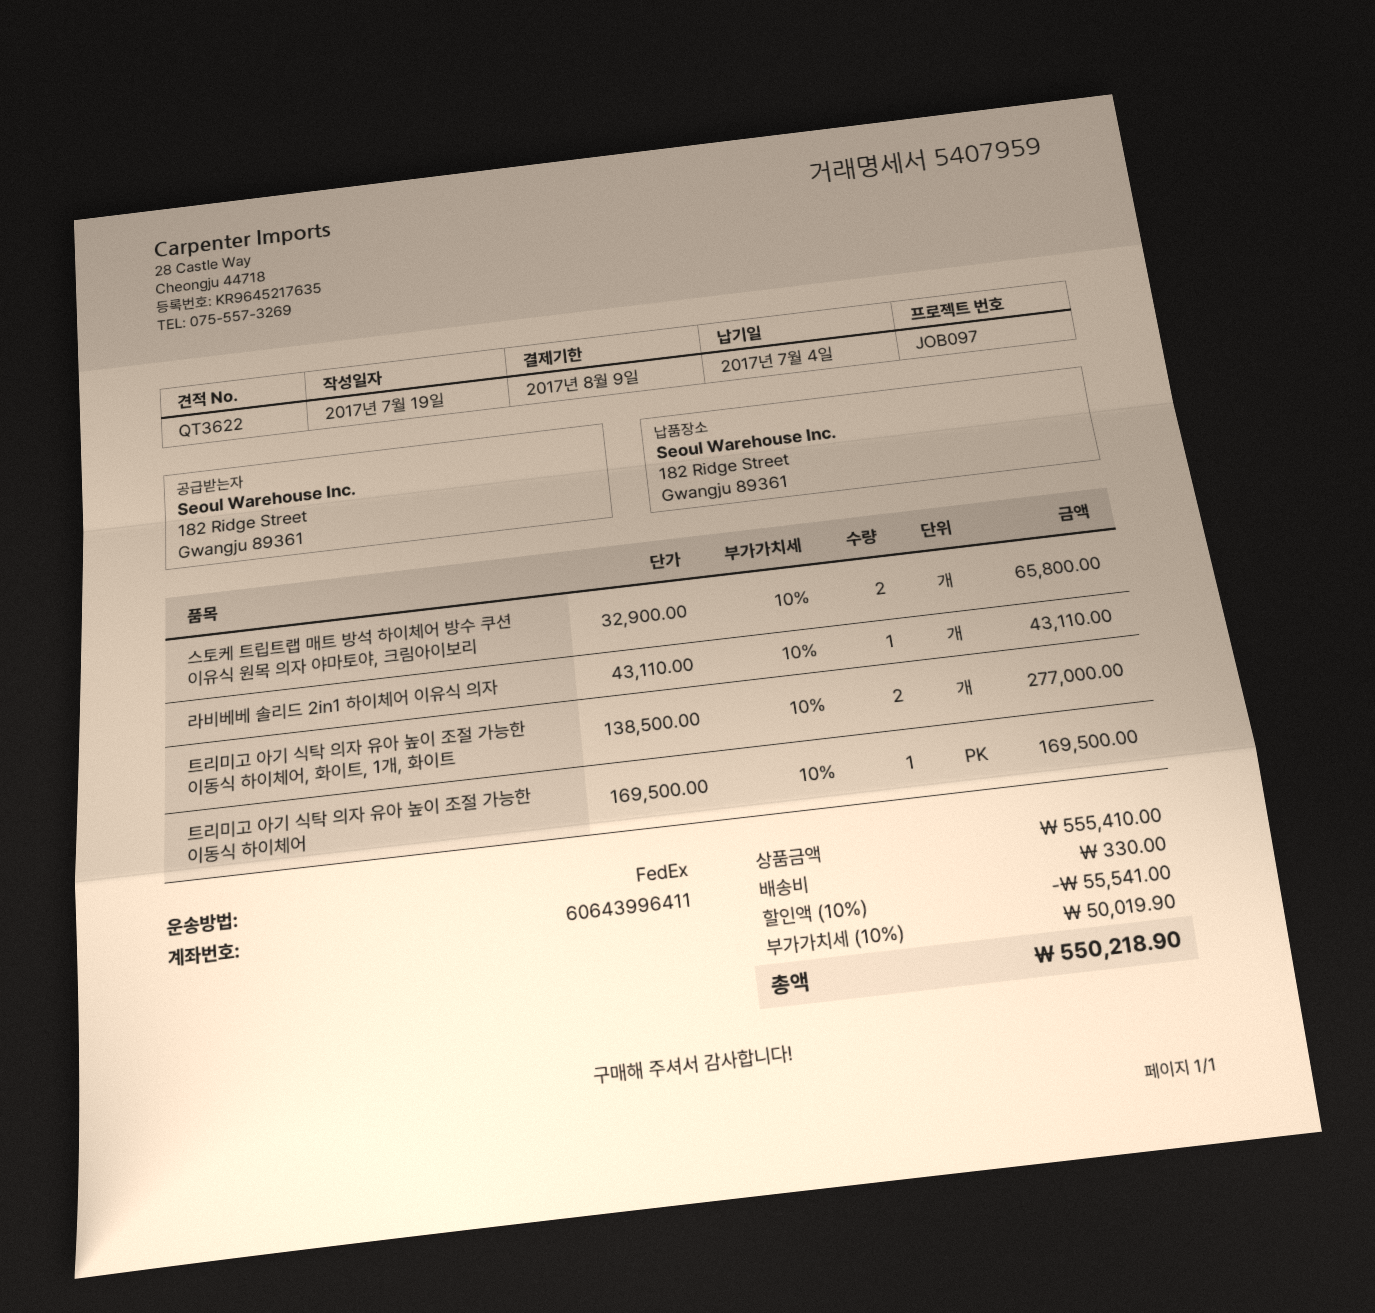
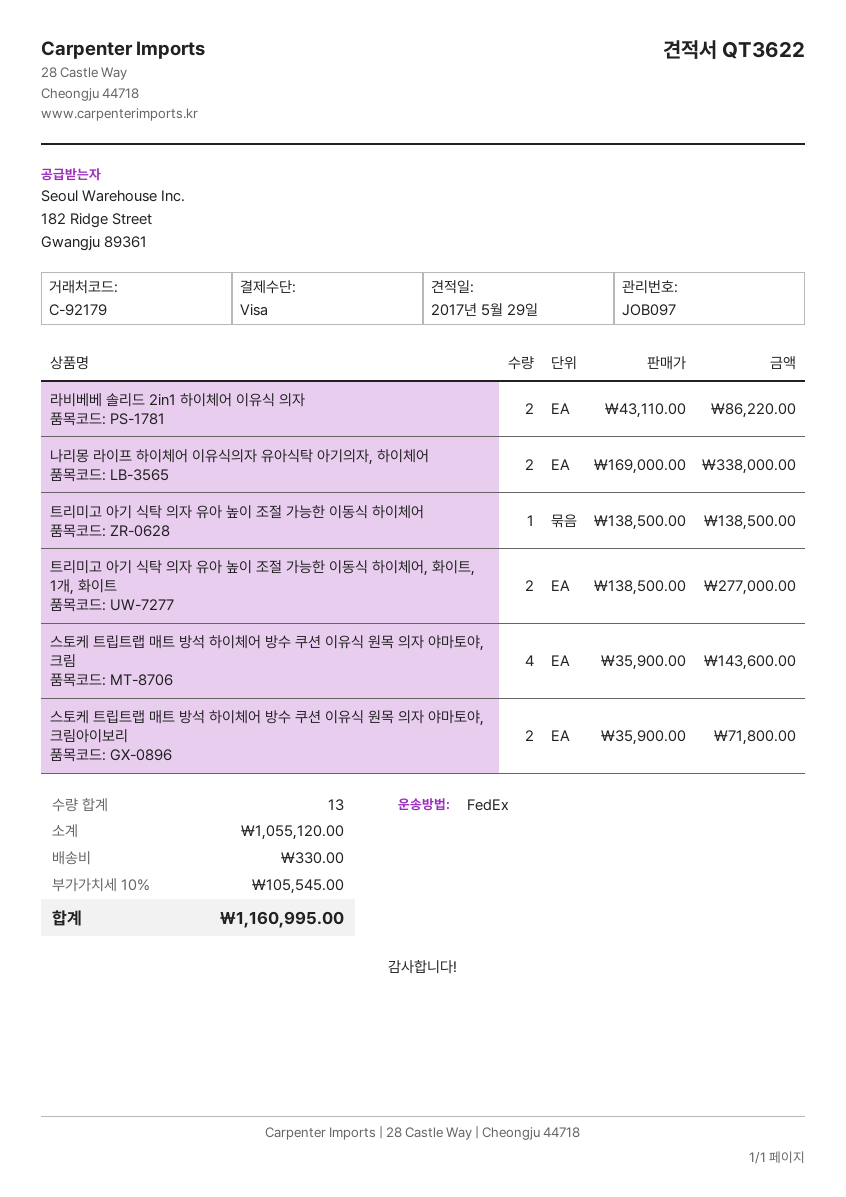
스토케 트립트랩 매트 방석 하이체어 방수 쿠션 이유식 원목 의자 야마토야, 크림아이보리: 2 x 32900.00 = 65800.00 -> 2 x 35900.00 = 71800.00
라비베베 솔리드 2in1 하이체어 이유식 의자: 1 x 43110.00 = 43110.00 -> 2 x 43110.00 = 86220.00
트리미고 아기 식탁 의자 유아 높이 조절 가능한 이동식 하이체어: 1 x 169500.00 = 169500.00 -> 1 x 138500.00 = 138500.00
나리몽 라이프 하이체어 이유식의자 유아식탁 아기의자, 하이체어: none -> 2 x 169000.00 = 338000.00
스토케 트립트랩 매트 방석 하이체어 방수 쿠션 이유식 원목 의자 야마토야, 크림: none -> 4 x 35900.00 = 143600.00
subtotal: 555410.00 -> 1055120.00
discount: 10% = 55541.00 -> none
tax: 10% = 50019.90 -> 10% = 105545.00
total: 550218.90 -> 1160995.00

